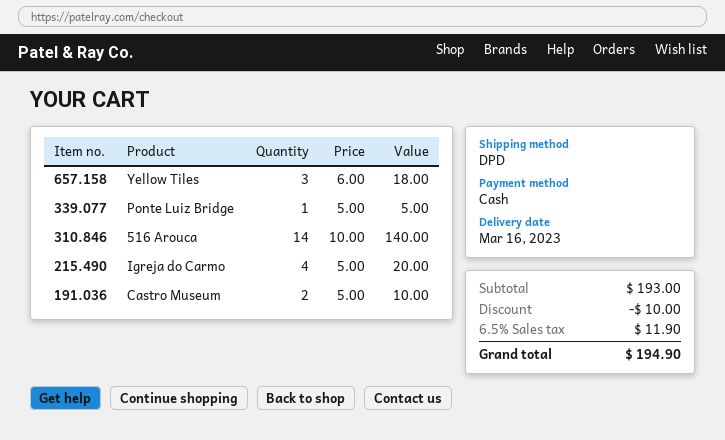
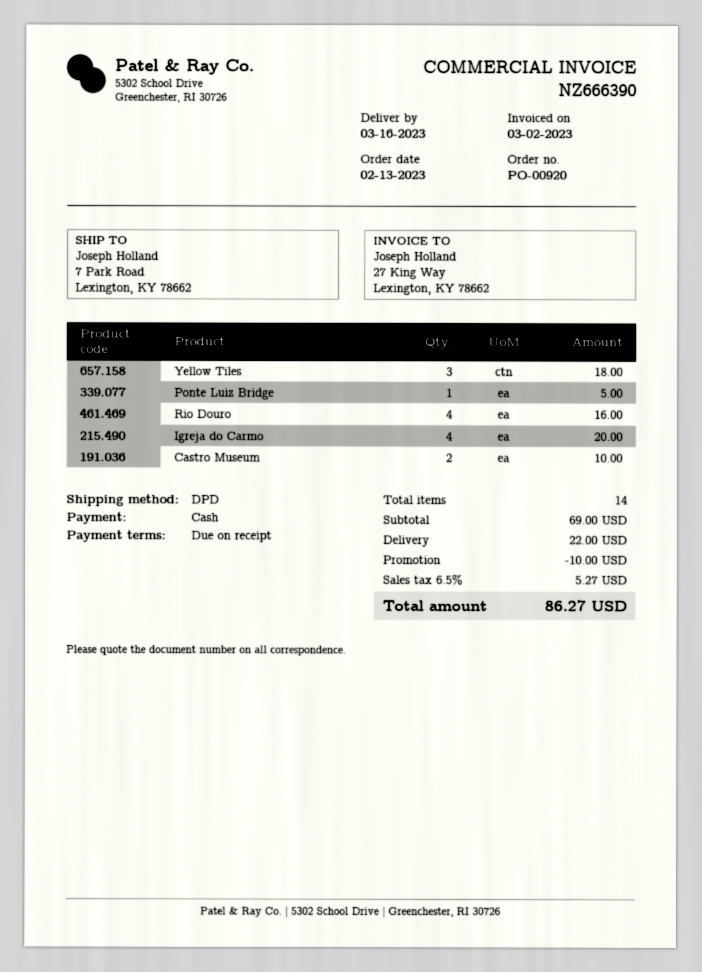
516 Arouca: 14 for 140.00 -> none
Rio Douro: none -> 4 for 16.00
subtotal: 193.00 -> 69.00
shipping: none -> 22.00
tax: 6.5% = 11.90 -> 6.5% = 5.27
total: 194.90 -> 86.27

